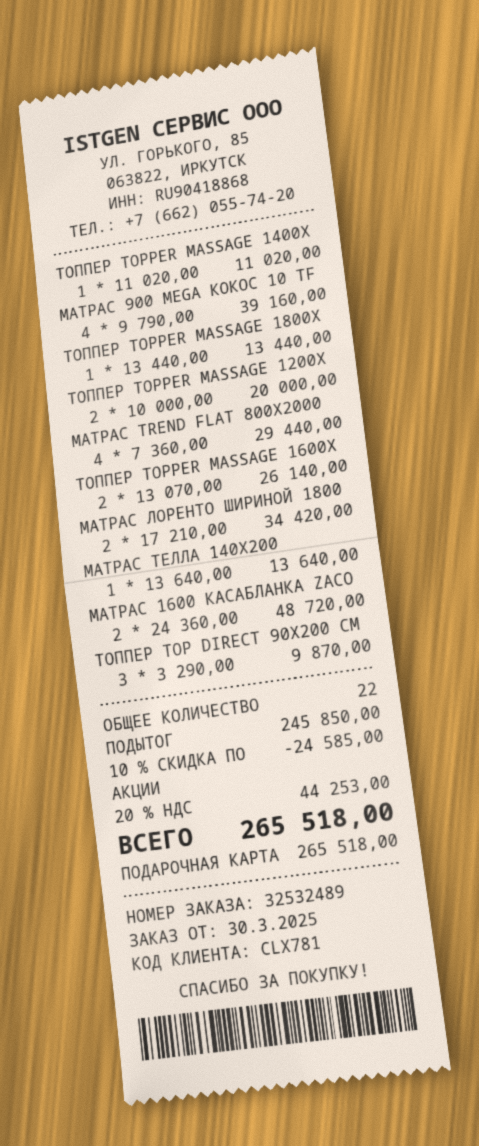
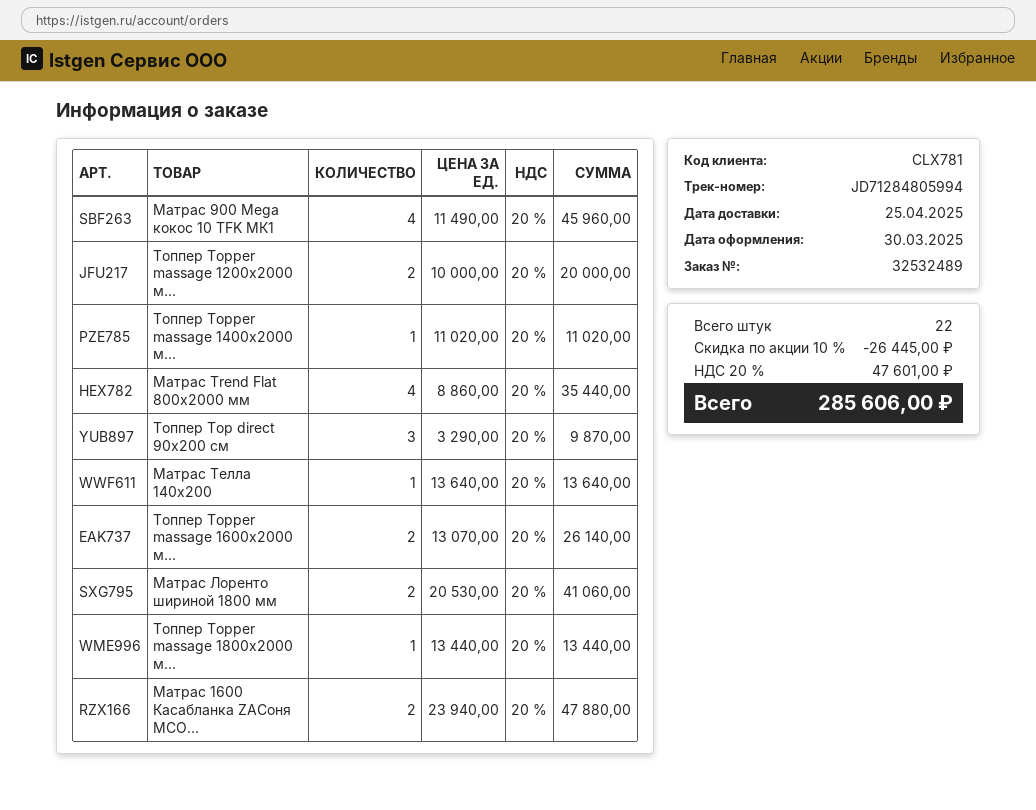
МАТРАС 900 MEGA КОКОС 10 TF: 4 x 9790.00 = 39160.00 -> 4 x 11490.00 = 45960.00
МАТРАС TREND FLAT 800Х2000: 4 x 7360.00 = 29440.00 -> 4 x 8860.00 = 35440.00
МАТРАС ЛОРЕНТО ШИРИНОЙ 1800: 2 x 17210.00 = 34420.00 -> 2 x 20530.00 = 41060.00
МАТРАС 1600 КАСАБЛАНКА ZAСО: 2 x 24360.00 = 48720.00 -> 2 x 23940.00 = 47880.00
discount: 10% = 24585.00 -> 10% = 26445.00
tax: 20% = 44253.00 -> 20% = 47601.00
total: 265518.00 -> 285606.00

